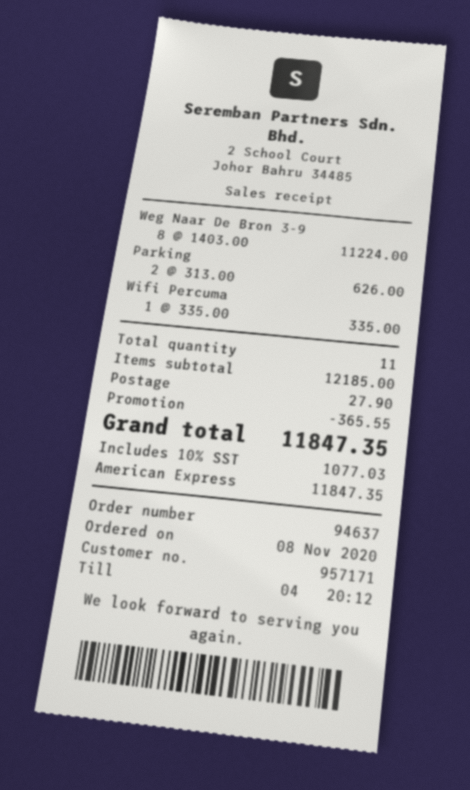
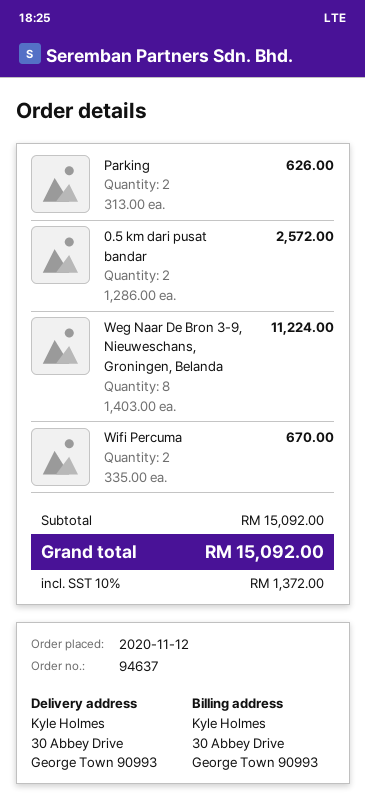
order date: 2020-11-08 -> 2020-11-12
Wifi Percuma: 1 x 335.00 = 335.00 -> 2 x 335.00 = 670.00
0.5 km dari pusat bandar: none -> 2 x 1286.00 = 2572.00
subtotal: 12185.00 -> 15092.00
discount: 365.55 -> none
shipping: 27.90 -> none
tax: 10% = 1077.03 -> 10% = 1372.00
total: 11847.35 -> 15092.00

